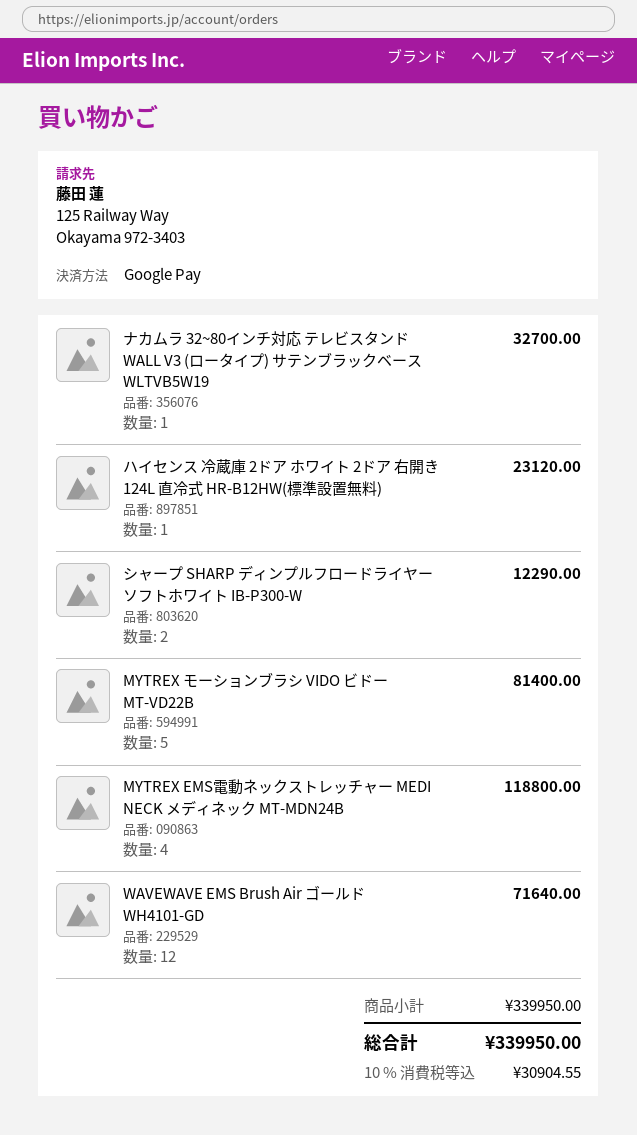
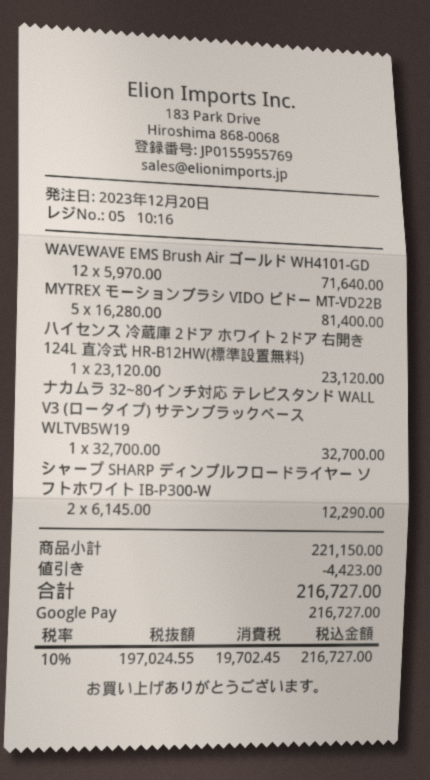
MYTREX EMS電動ネックストレッチャー MEDI NECK メディネック MT-MDN24B: 4 for 118800.00 -> none
subtotal: 339950.00 -> 221150.00
discount: none -> 4423.00
tax: 10% = 30904.55 -> 10% = 19702.45
total: 339950.00 -> 216727.00

